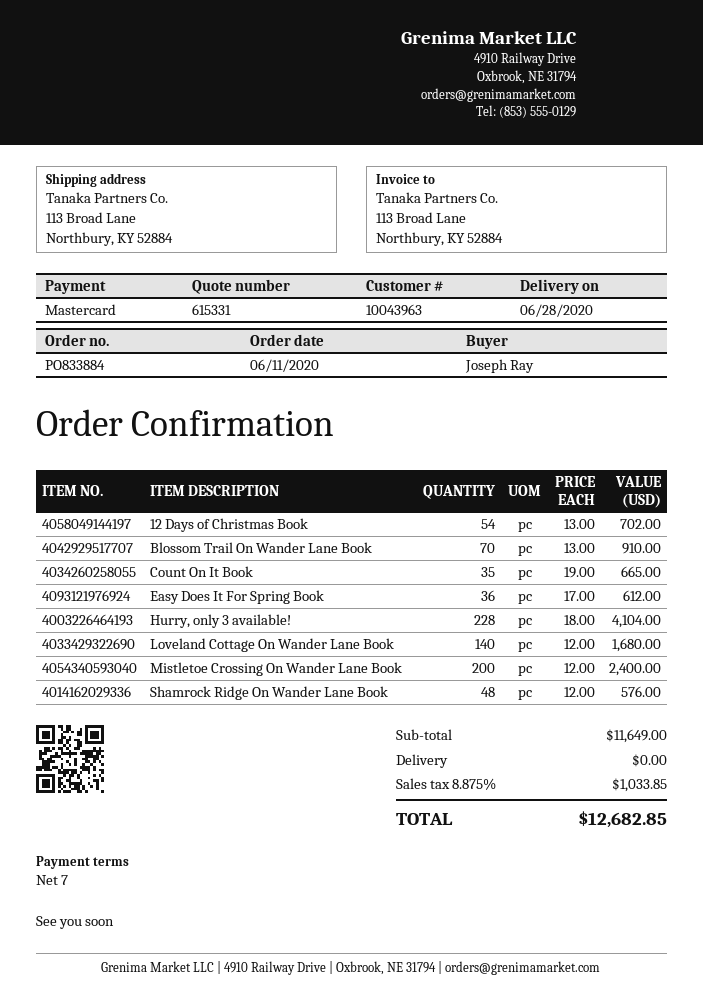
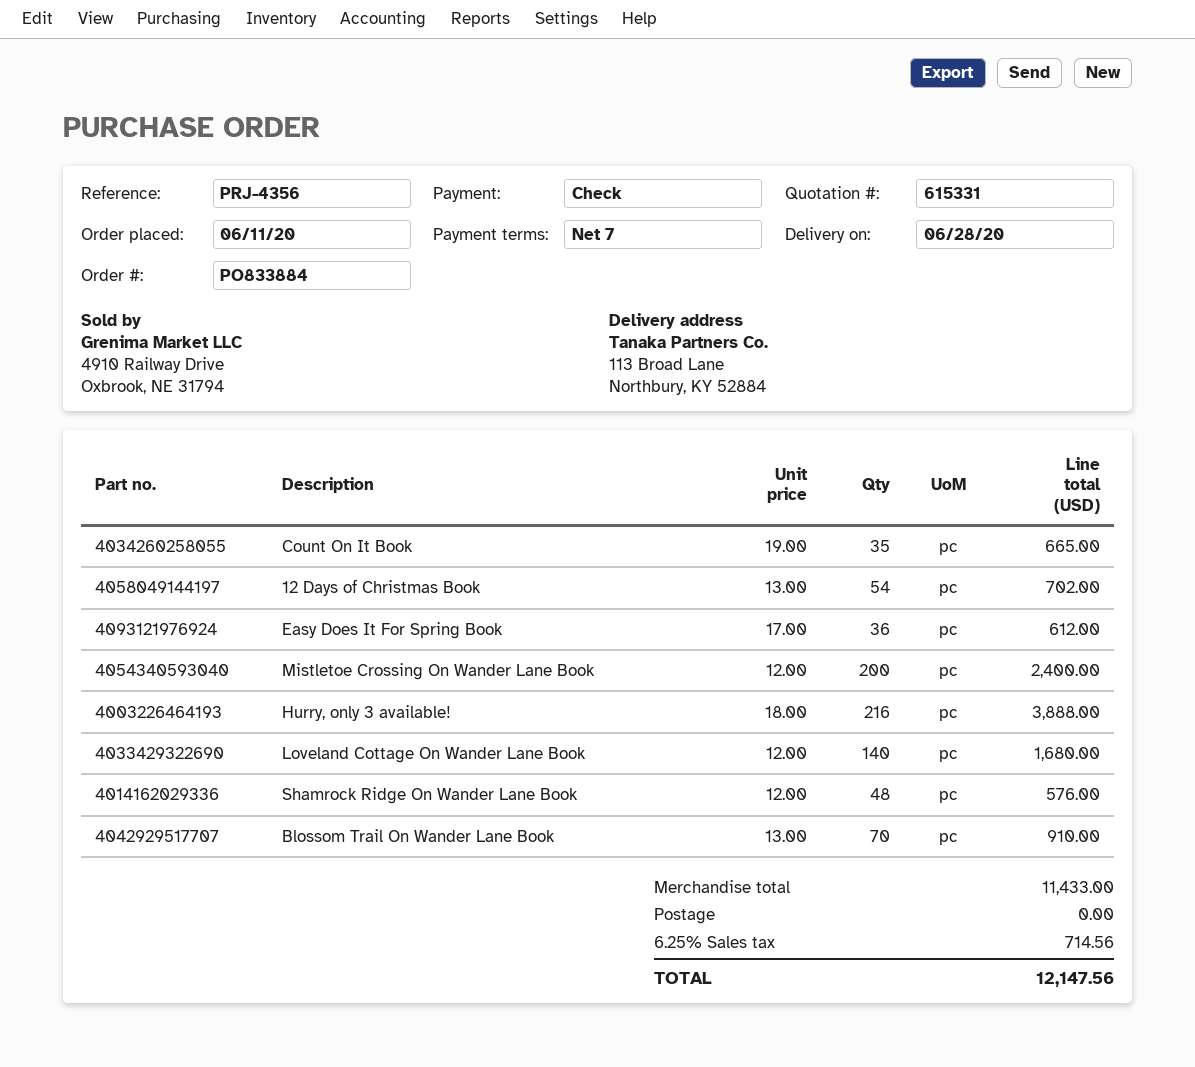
payment method: Mastercard -> cheque
Hurry, only 3 available!: 228 x 18.00 = 4104.00 -> 216 x 18.00 = 3888.00
subtotal: 11649.00 -> 11433.00
tax: 8.875% = 1033.85 -> 6.25% = 714.56
total: 12682.85 -> 12147.56

